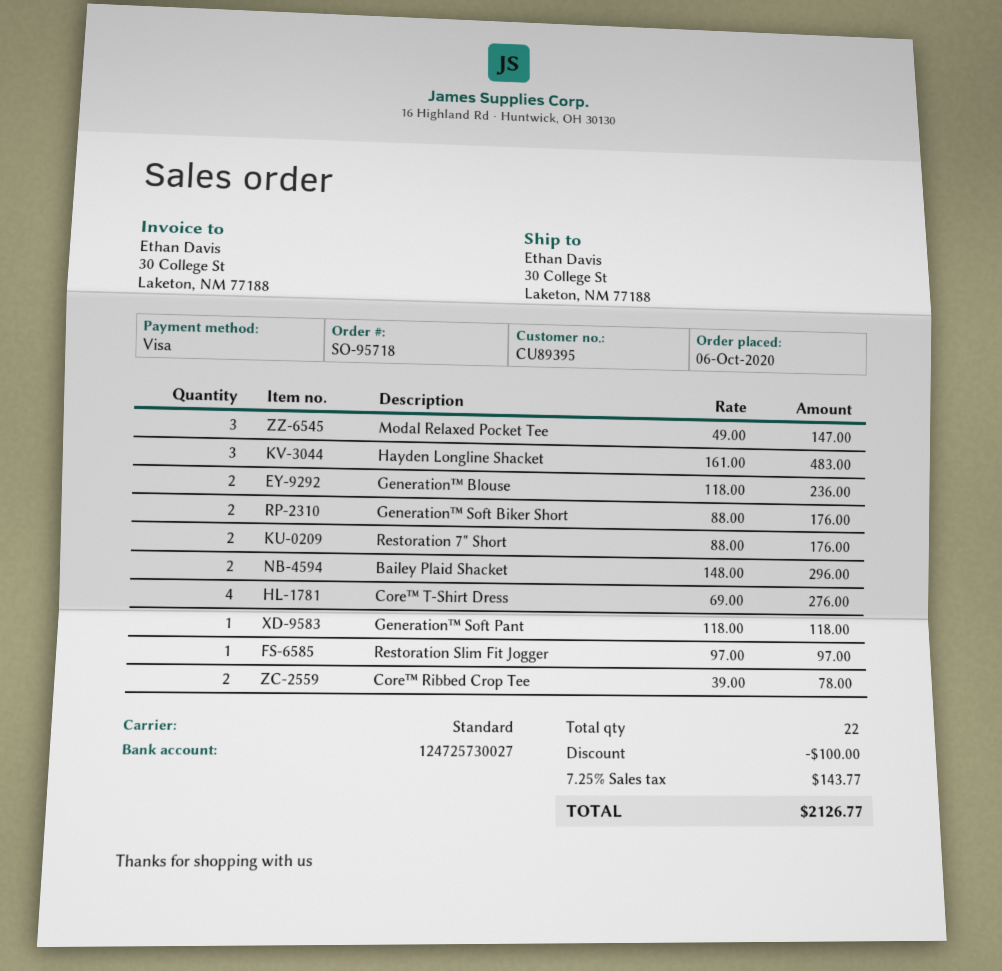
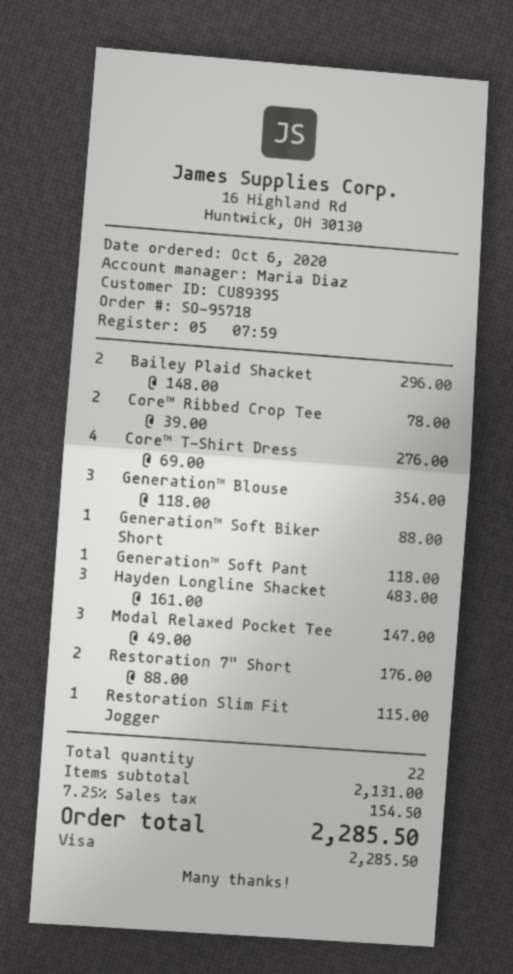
Generation™ Blouse: 2 x 118.00 = 236.00 -> 3 x 118.00 = 354.00
Generation™ Soft Biker Short: 2 x 88.00 = 176.00 -> 1 x 88.00 = 88.00
Restoration Slim Fit Jogger: 1 x 97.00 = 97.00 -> 1 x 115.00 = 115.00
discount: 100.00 -> none
tax: 7.25% = 143.77 -> 7.25% = 154.50
total: 2126.77 -> 2285.50

